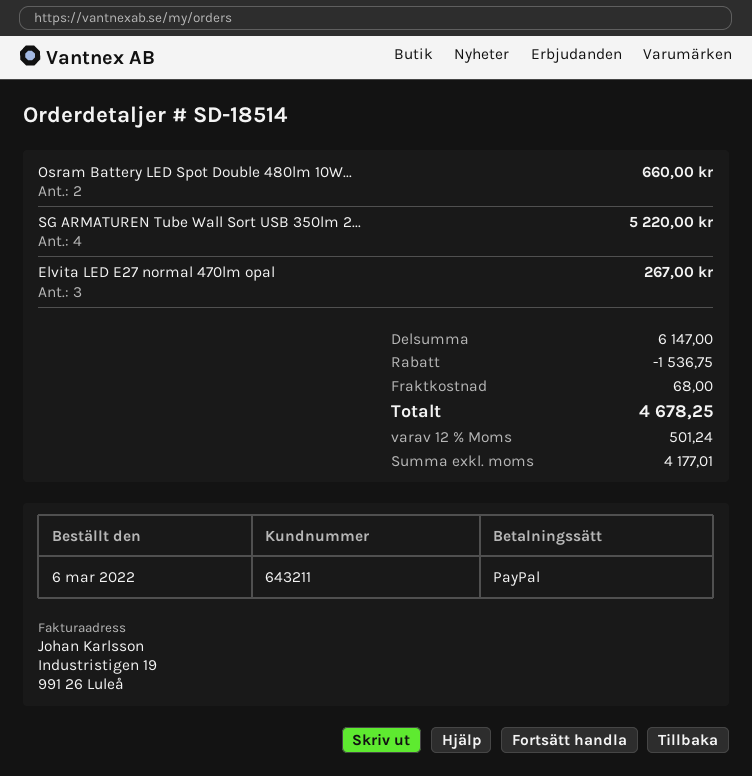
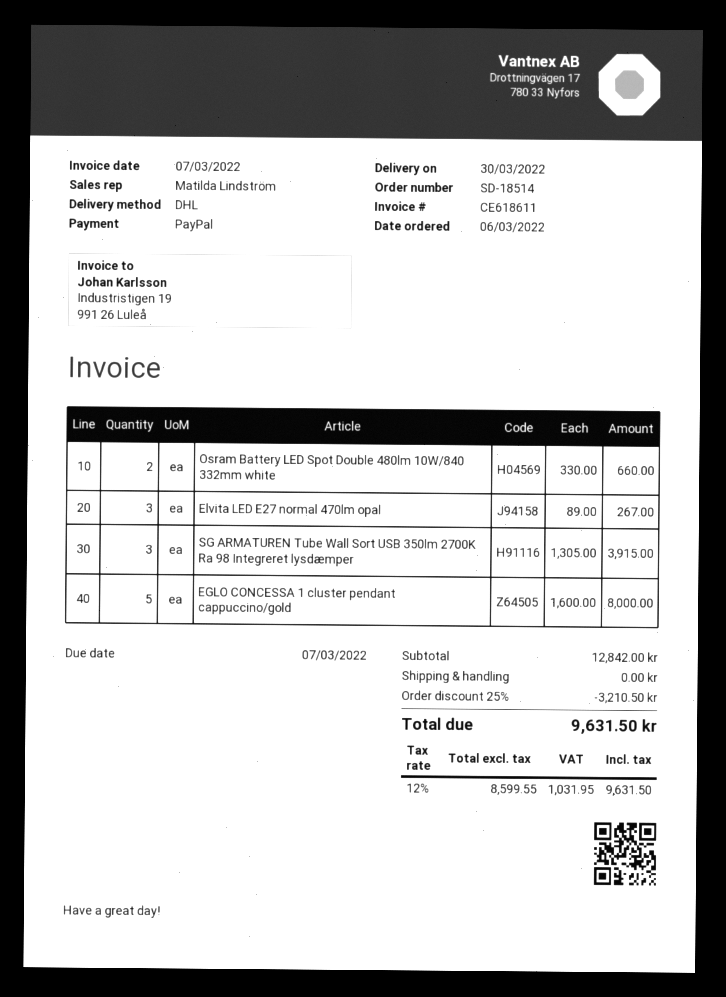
SG ARMATUREN Tube Wall Sort USB 350lm 2...: 4 for 5220.00 -> 3 for 3915.00
EGLO CONCESSA 1 cluster pendant cappuccino/gold: none -> 5 for 8000.00
subtotal: 6147.00 -> 12842.00
discount: 1536.75 -> 3210.50
shipping: 68.00 -> 0.00
net: 4177.01 -> 8599.55
tax: 12% = 501.24 -> 12% = 1031.95
total: 4678.25 -> 9631.50

